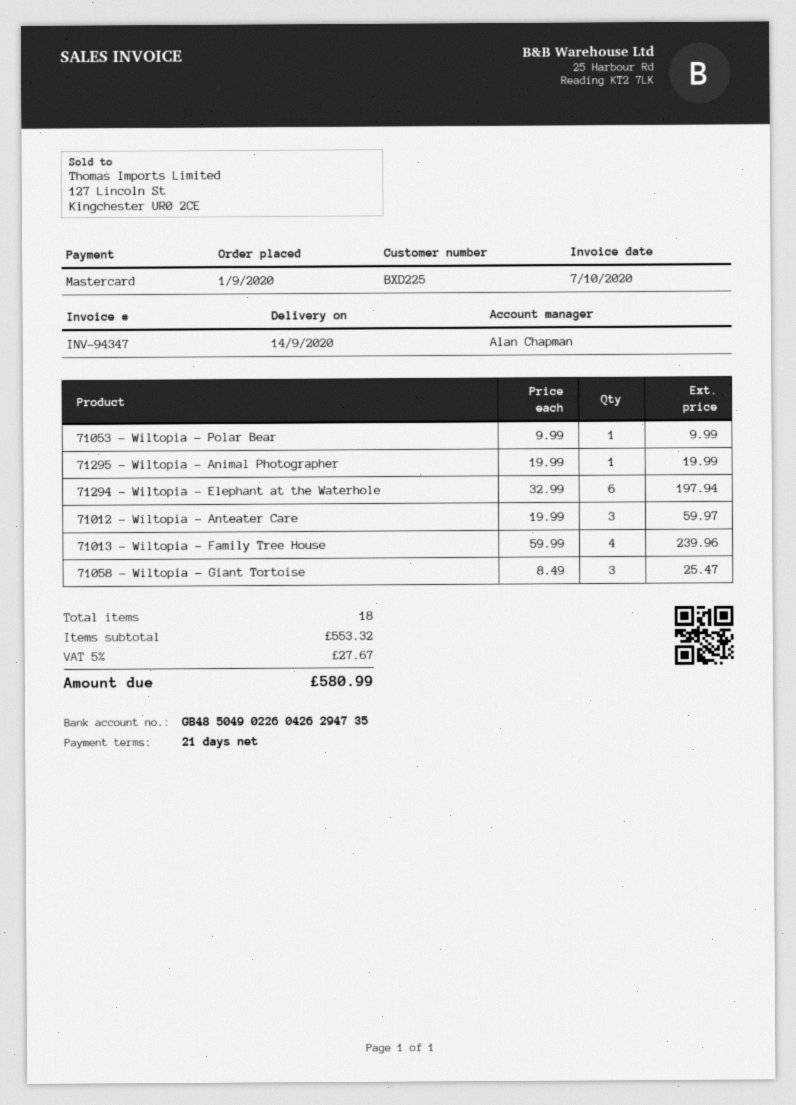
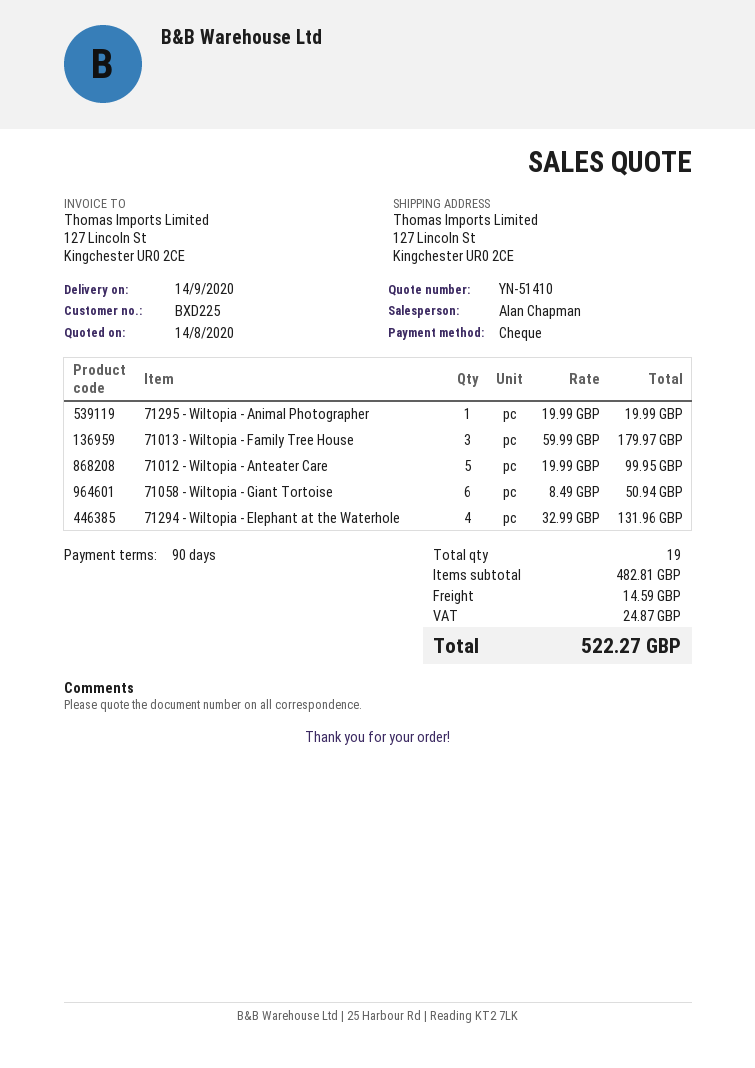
payment terms: 21 days -> 90 days
payment method: Mastercard -> cheque
71053 - Wiltopia - Polar Bear: 1 x 9.99 = 9.99 -> none
71294 - Wiltopia - Elephant at the Waterhole: 6 x 32.99 = 197.94 -> 4 x 32.99 = 131.96
71012 - Wiltopia - Anteater Care: 3 x 19.99 = 59.97 -> 5 x 19.99 = 99.95
71013 - Wiltopia - Family Tree House: 4 x 59.99 = 239.96 -> 3 x 59.99 = 179.97
71058 - Wiltopia - Giant Tortoise: 3 x 8.49 = 25.47 -> 6 x 8.49 = 50.94
total quantity: 18 -> 19
subtotal: 553.32 -> 482.81
shipping: none -> 14.59
tax: 27.67 -> 24.87
total: 580.99 -> 522.27

